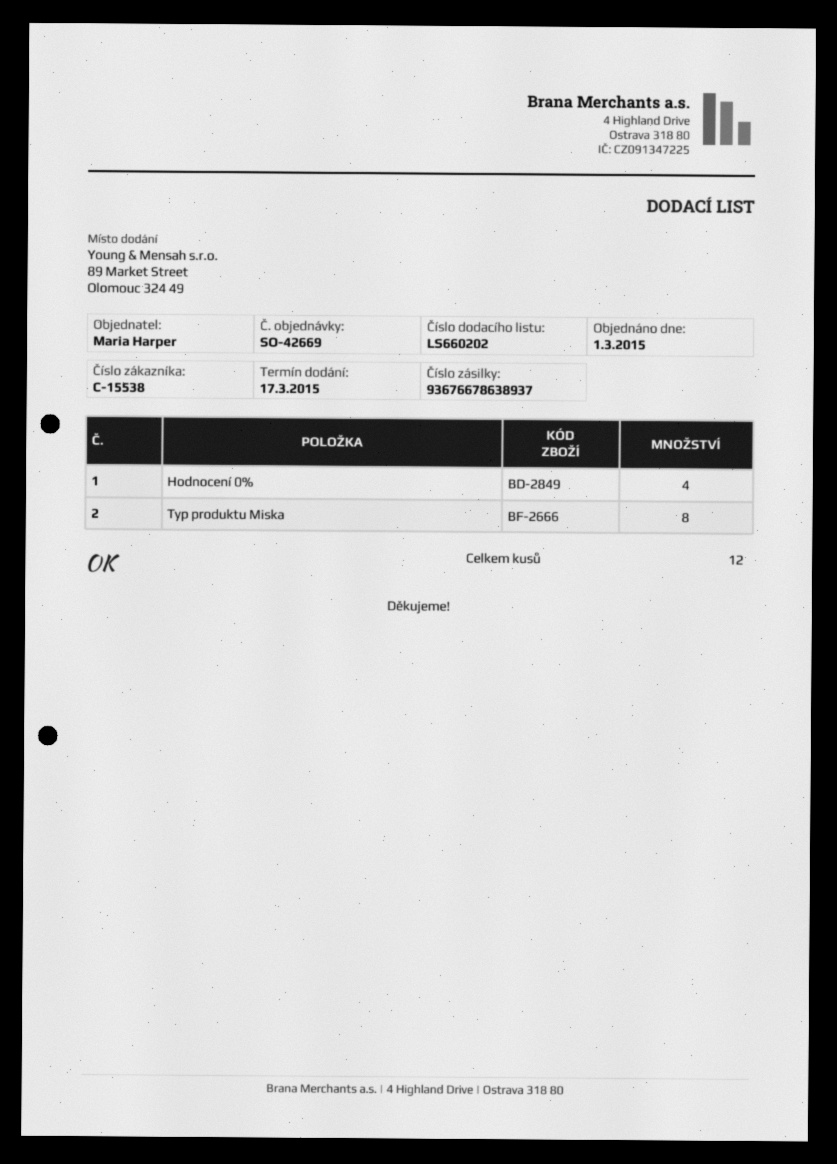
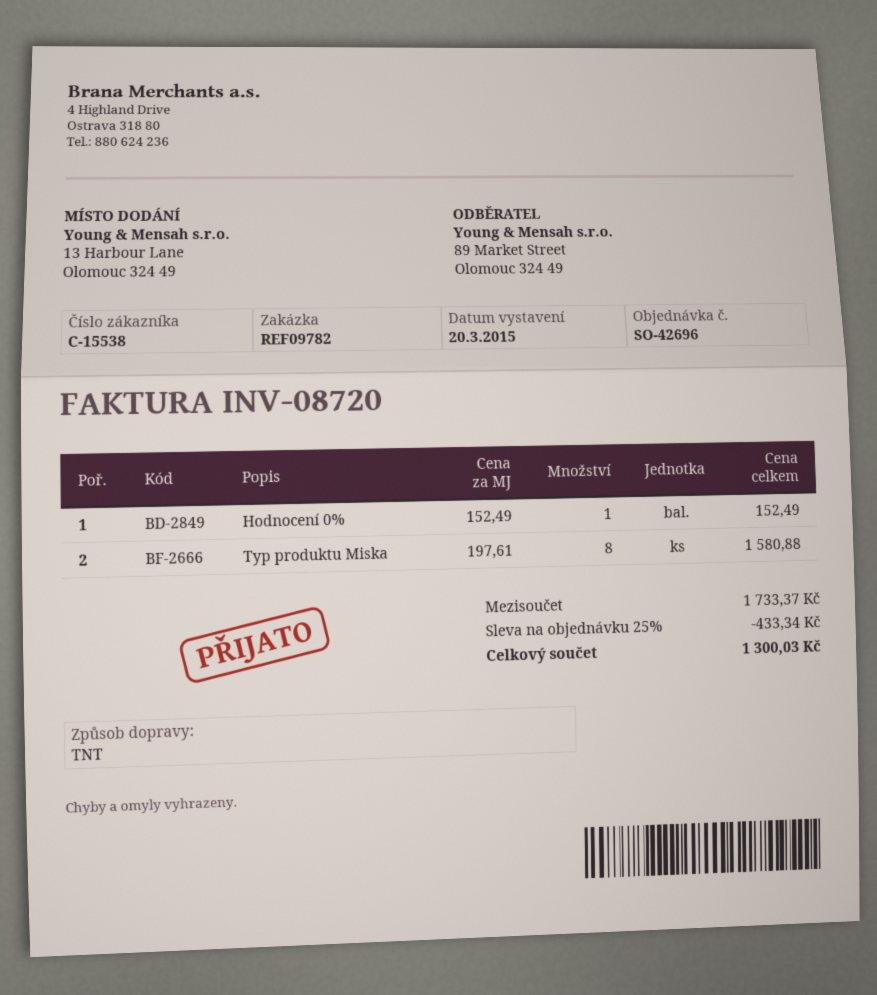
order number: SO-42669 -> SO-42696
ship to: 89 Market Street, Olomouc 324 49 -> 13 Harbour Lane, Olomouc 324 49
Hodnocení 0%: 4 -> 1

